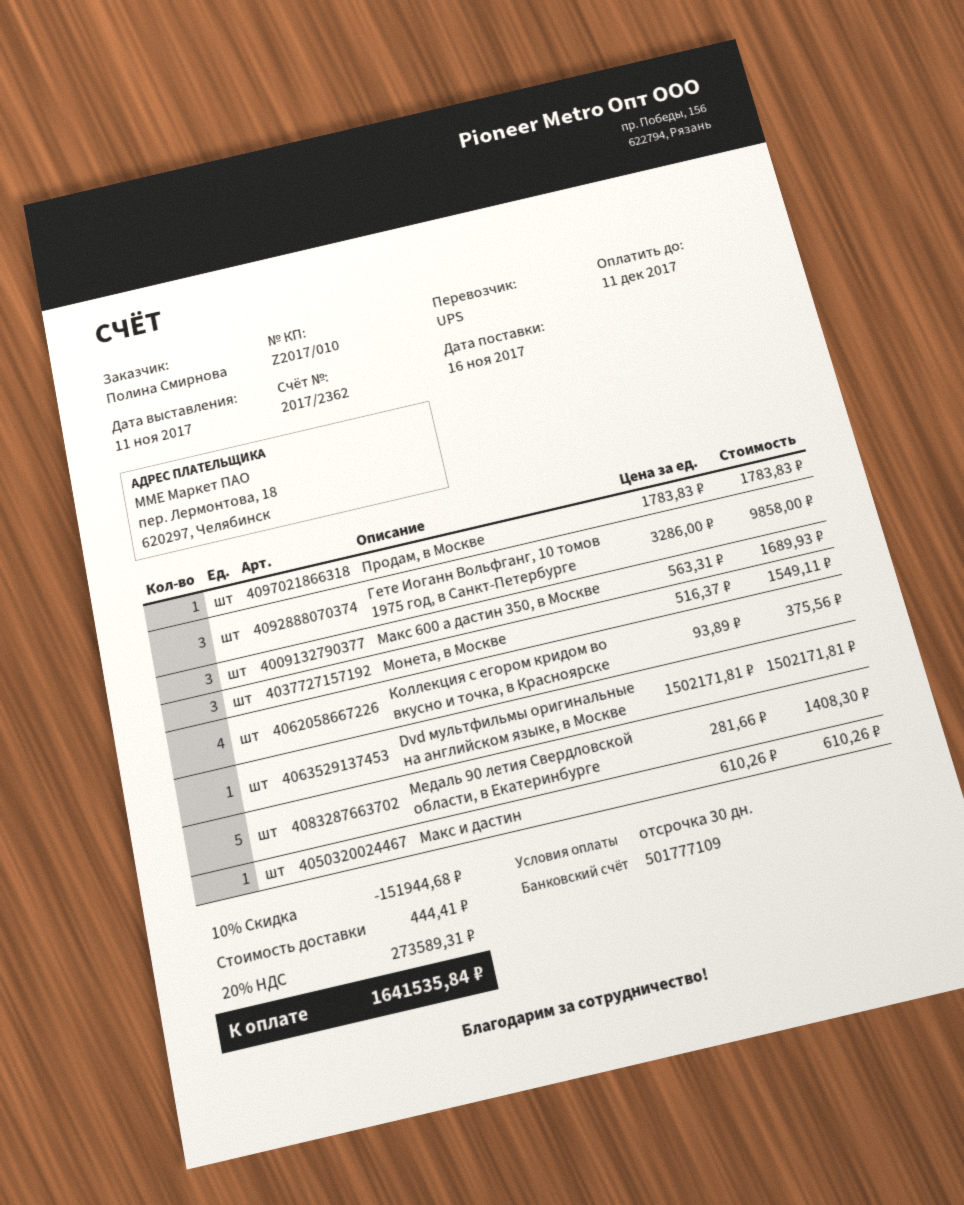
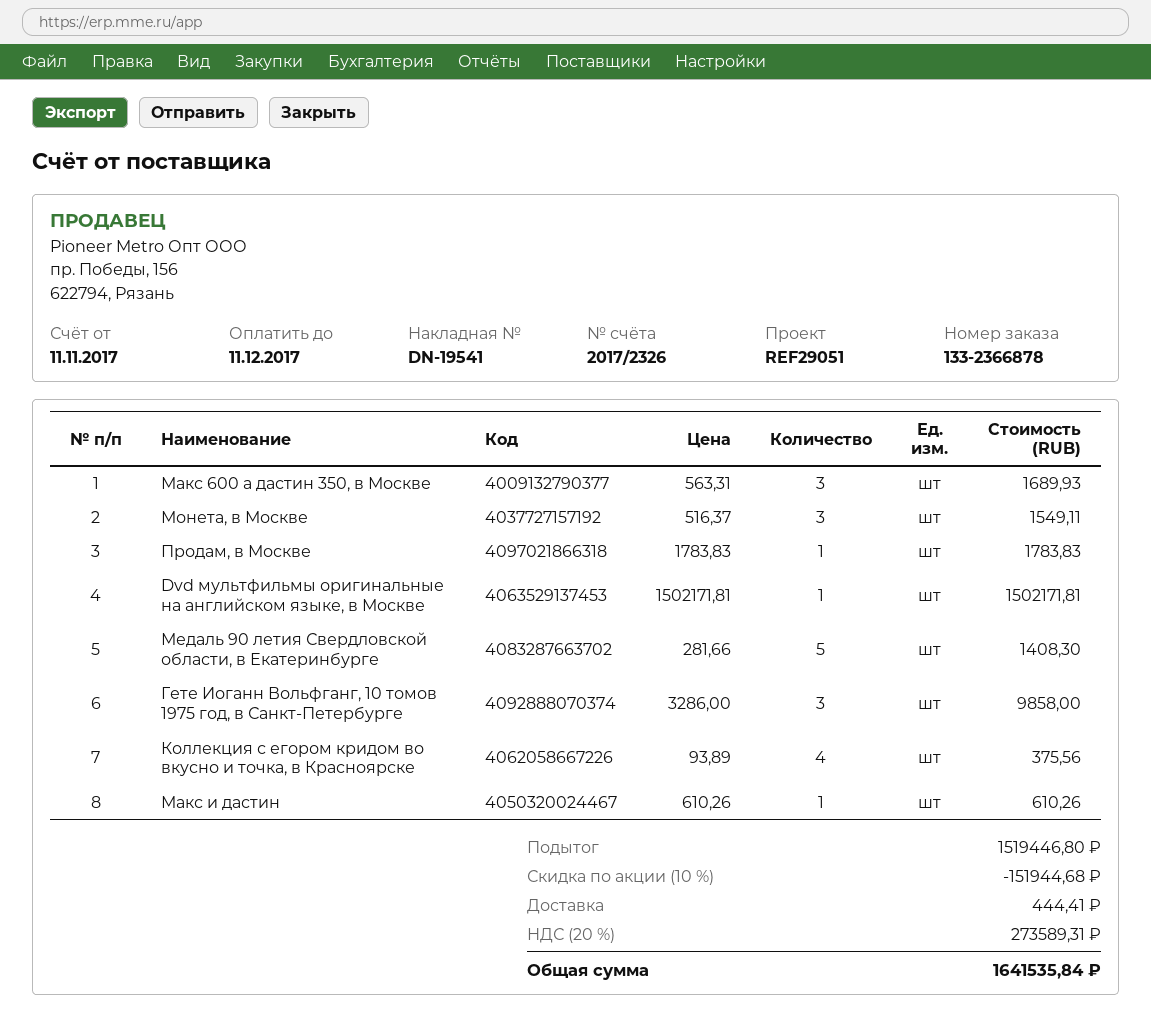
invoice number: 2017/2362 -> 2017/2326

